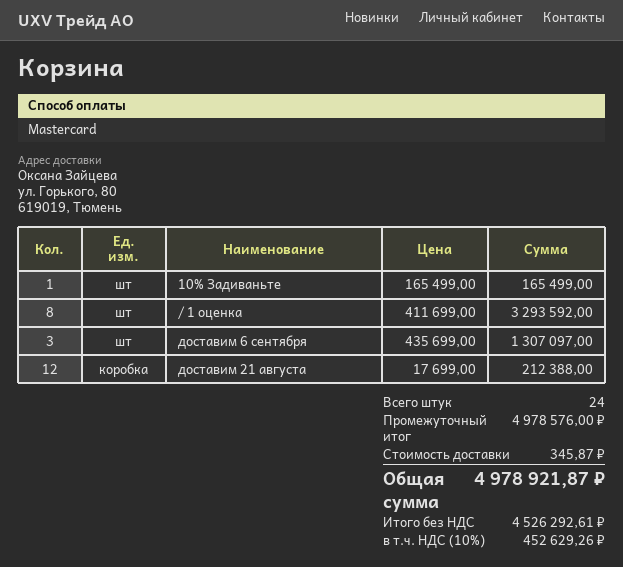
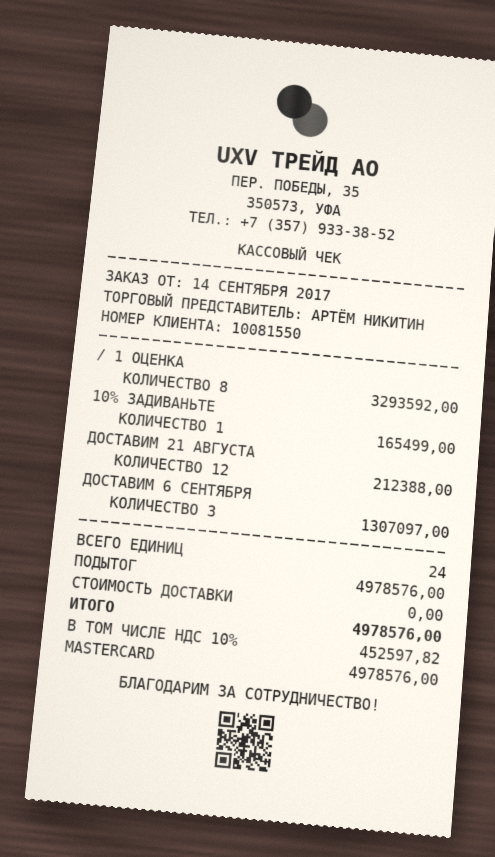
shipping: 345.87 -> 0.00
tax: 10% = 452629.26 -> 10% = 452597.82
total: 4978921.87 -> 4978576.00

